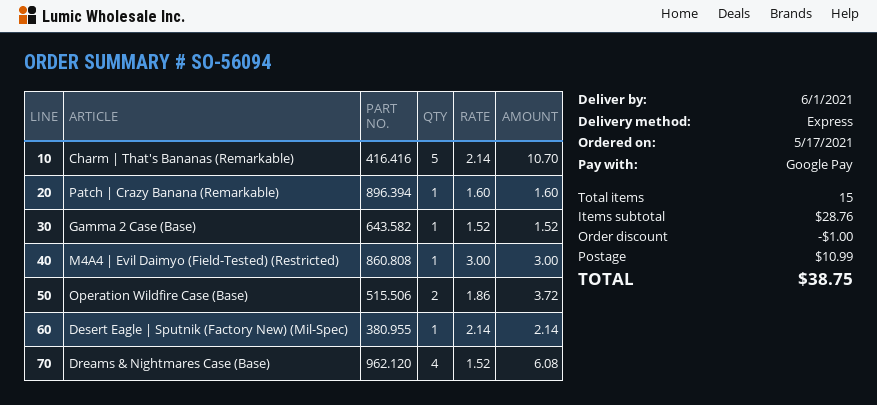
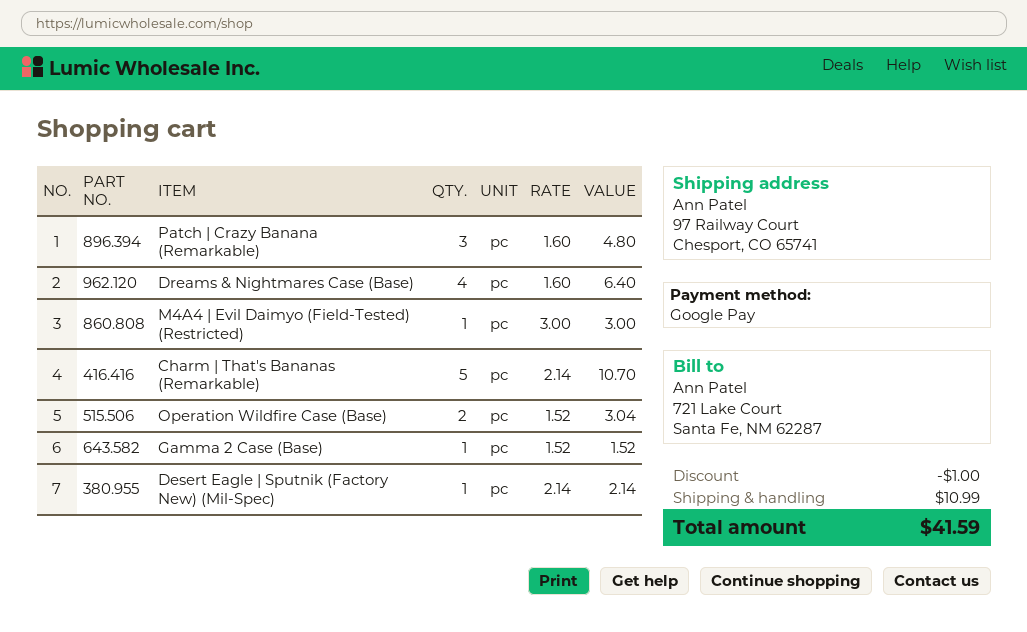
Patch | Crazy Banana (Remarkable): 1 x 1.60 = 1.60 -> 3 x 1.60 = 4.80
Operation Wildfire Case (Base): 2 x 1.86 = 3.72 -> 2 x 1.52 = 3.04
Dreams & Nightmares Case (Base): 4 x 1.52 = 6.08 -> 4 x 1.60 = 6.40
total: 38.75 -> 41.59

